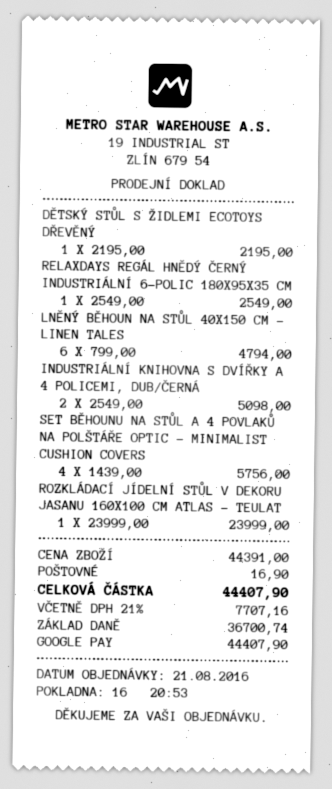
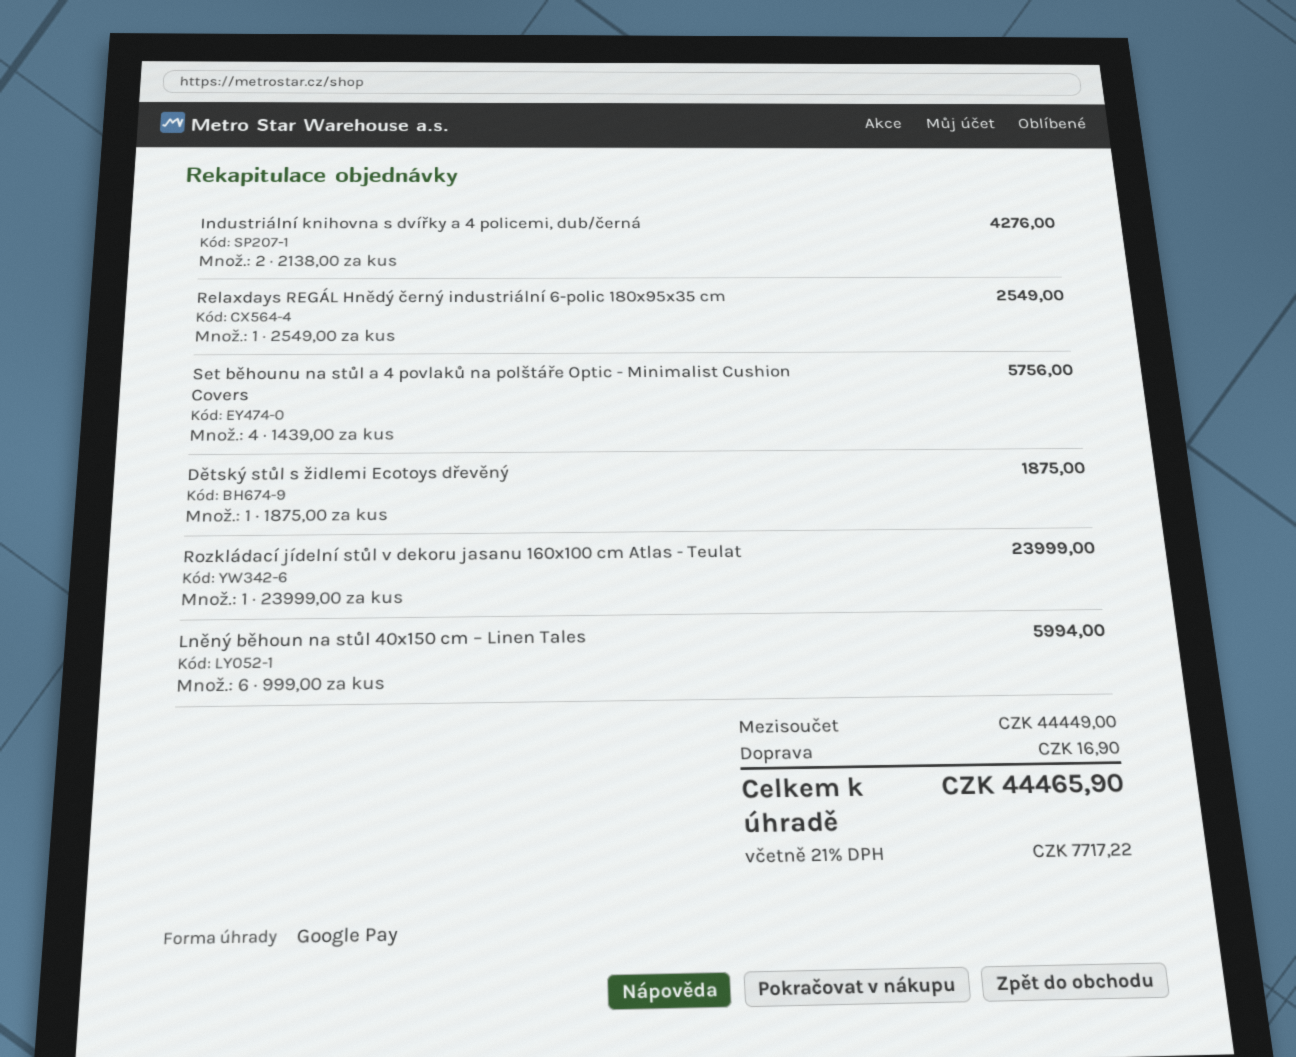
DĚTSKÝ STŮL S ŽIDLEMI ECOTOYS DŘEVĚNÝ: 1 x 2195.00 = 2195.00 -> 1 x 1875.00 = 1875.00
LNĚNÝ BĚHOUN NA STŮL 40X150 CM – LINEN TALES: 6 x 799.00 = 4794.00 -> 6 x 999.00 = 5994.00
INDUSTRIÁLNÍ KNIHOVNA S DVÍŘKY A 4 POLICEMI, DUB/ČERNÁ: 2 x 2549.00 = 5098.00 -> 2 x 2138.00 = 4276.00
subtotal: 44391.00 -> 44449.00
tax: 21% = 7707.16 -> 21% = 7717.22
total: 44407.90 -> 44465.90

